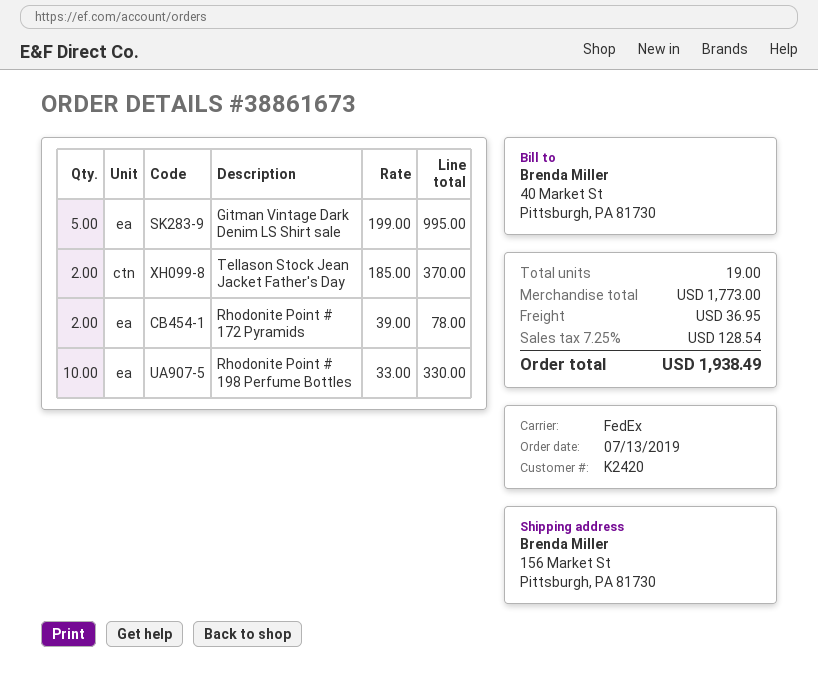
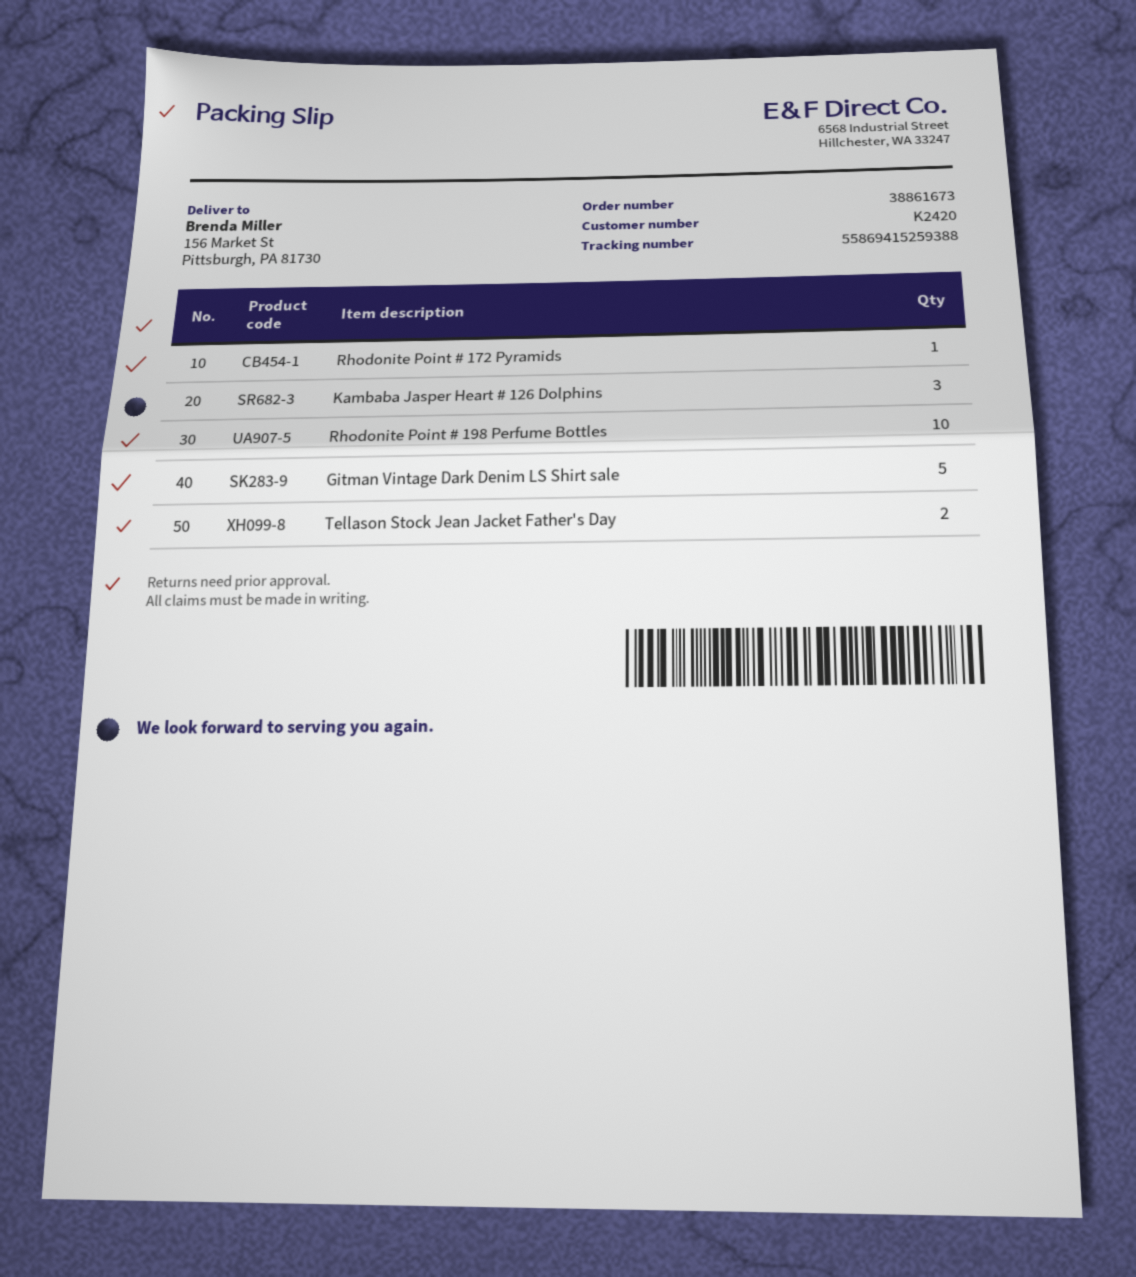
Rhodonite Point # 172 Pyramids: 2 -> 1
Kambaba Jasper Heart # 126 Dolphins: none -> 3

